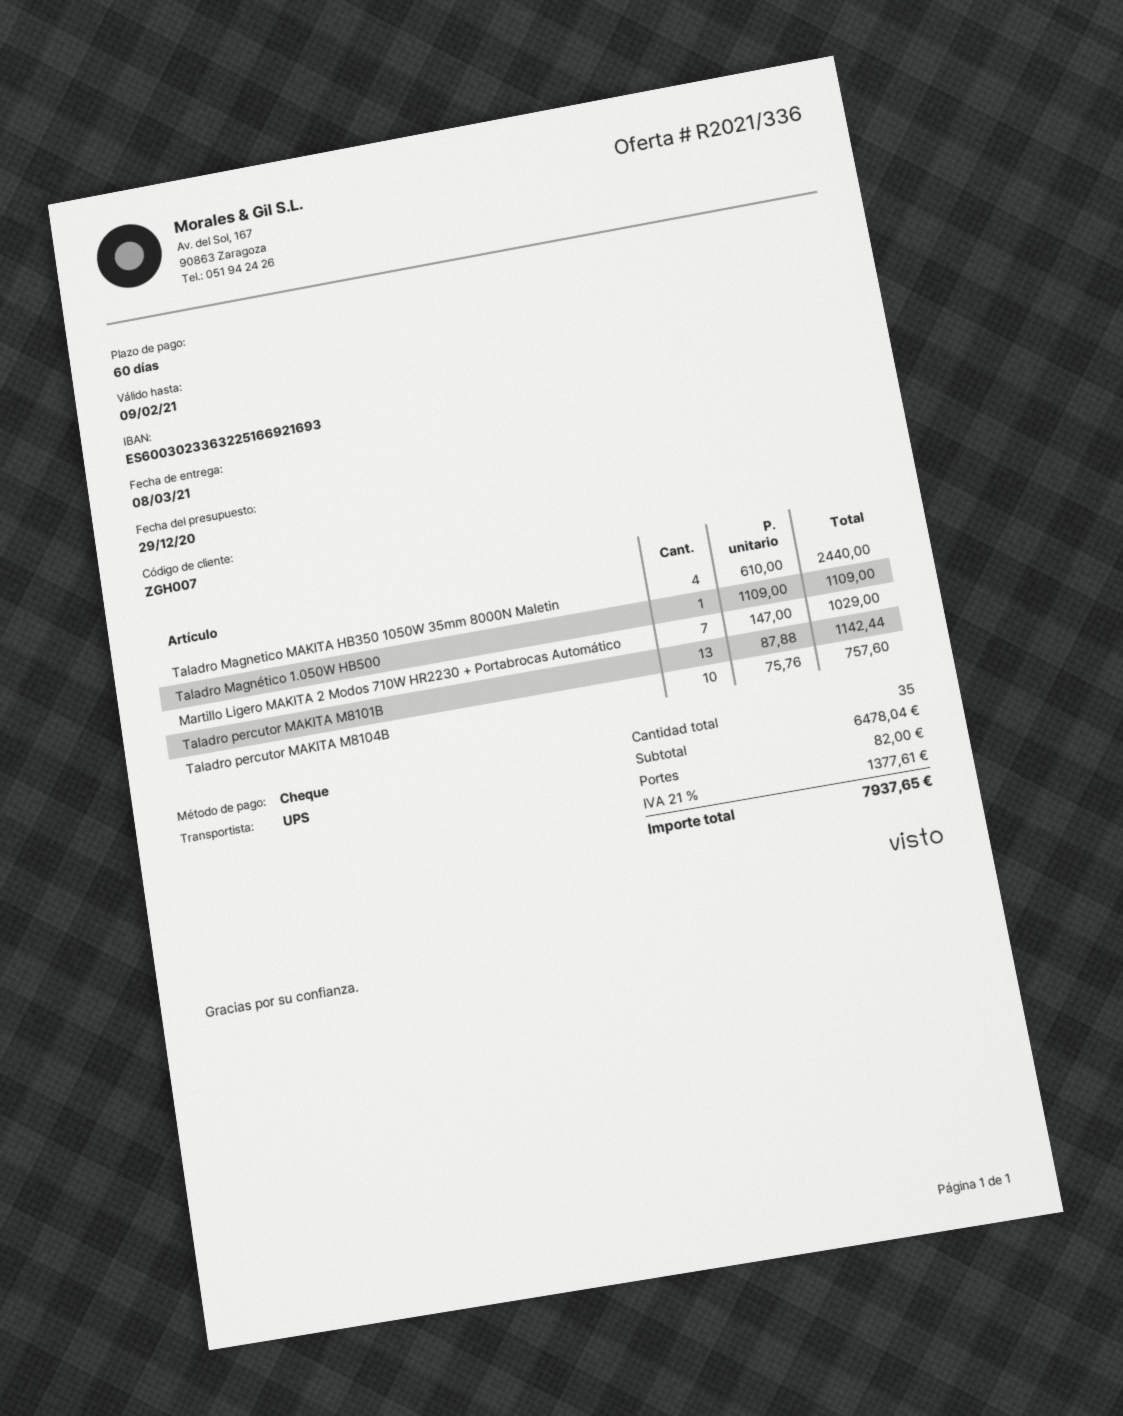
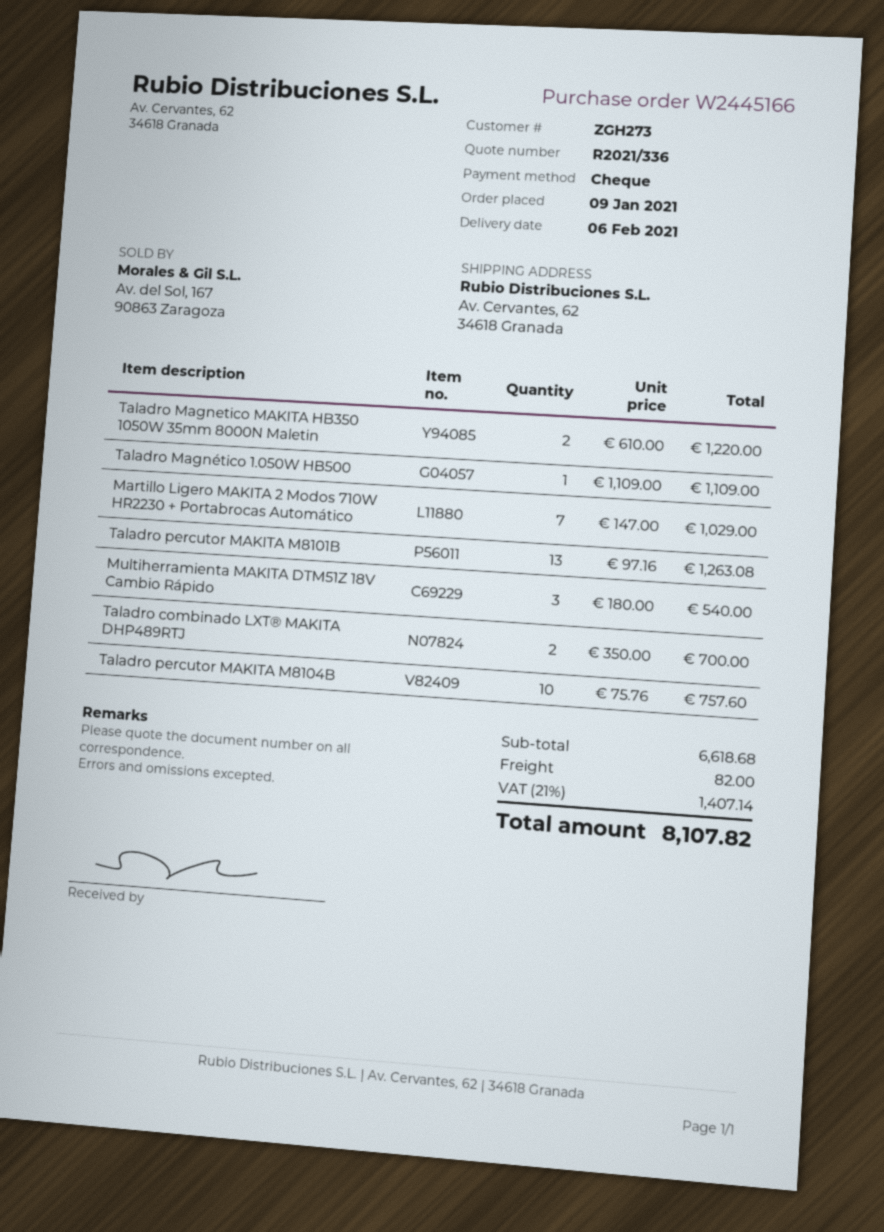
delivery date: 2021-03-08 -> 2021-02-06
customer number: ZGH007 -> ZGH273
Taladro Magnetico MAKITA HB350 1050W 35mm 8000N Maletin: 4 x 610.00 = 2440.00 -> 2 x 610.00 = 1220.00
Taladro percutor MAKITA M8101B: 13 x 87.88 = 1142.44 -> 13 x 97.16 = 1263.08
Multiherramienta MAKITA DTM51Z 18V Cambio Rápido: none -> 3 x 180.00 = 540.00
Taladro combinado LXT® MAKITA DHP489RTJ: none -> 2 x 350.00 = 700.00
subtotal: 6478.04 -> 6618.68
tax: 21% = 1377.61 -> 21% = 1407.14
total: 7937.65 -> 8107.82

